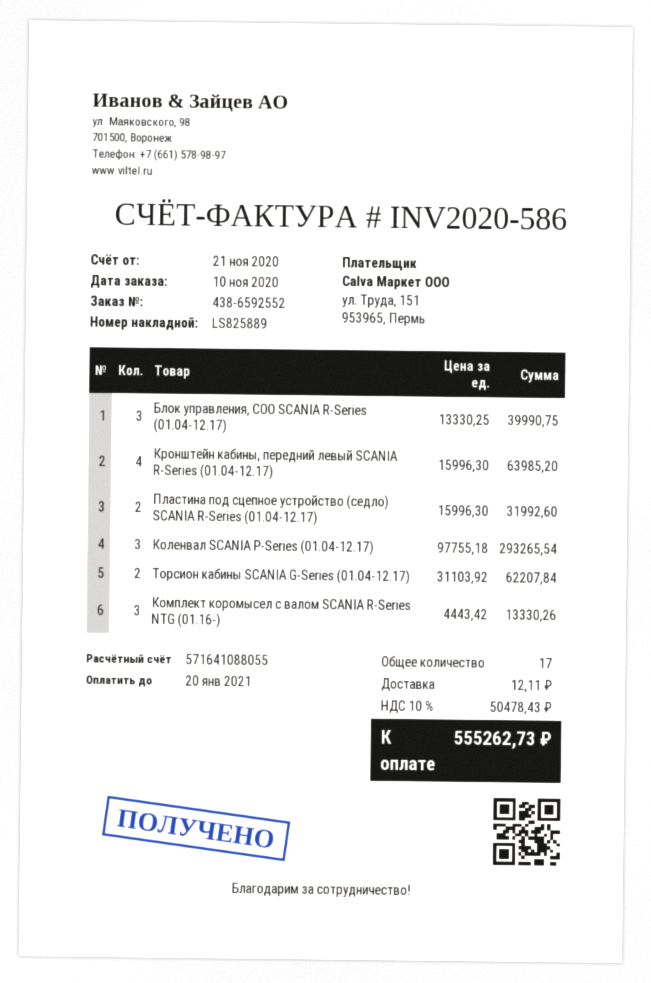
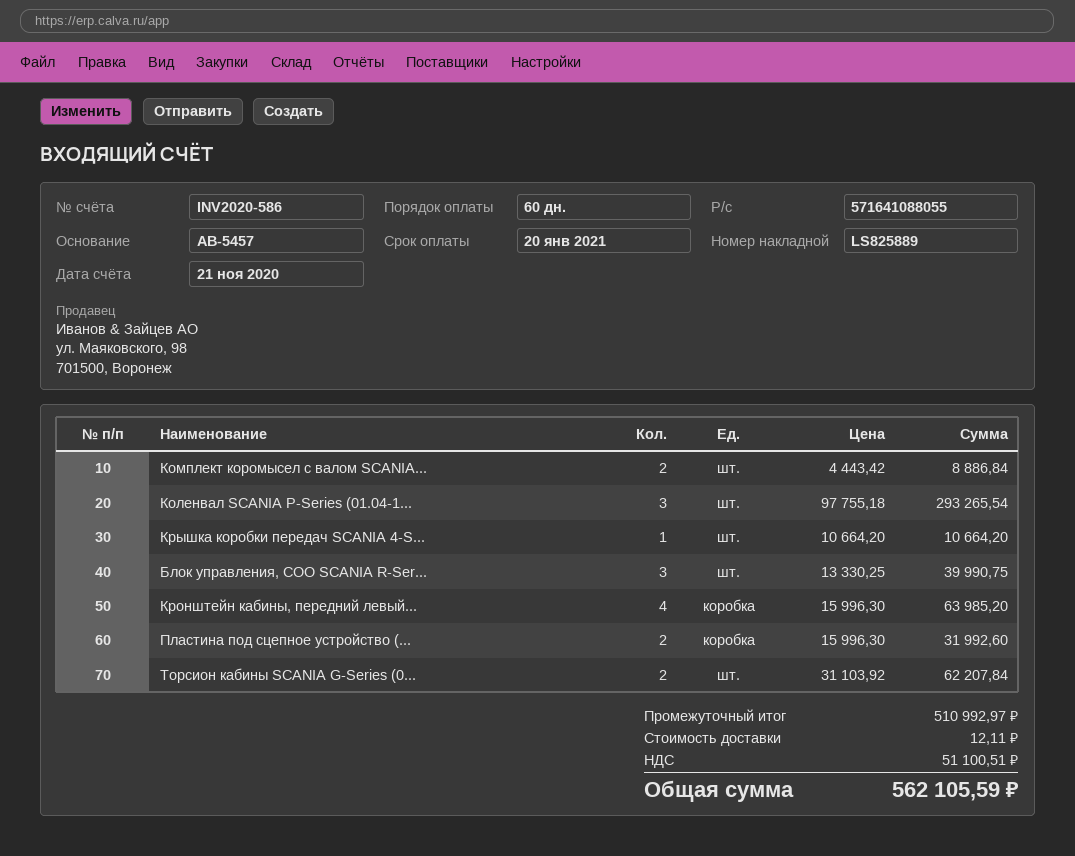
Комплект коромысел с валом SCANIA R-Series NTG (01.16-): 3 x 4443.42 = 13330.26 -> 2 x 4443.42 = 8886.84
Крышка коробки передач SCANIA 4-S...: none -> 1 x 10664.20 = 10664.20
tax: 50478.43 -> 51100.51
total: 555262.73 -> 562105.59

